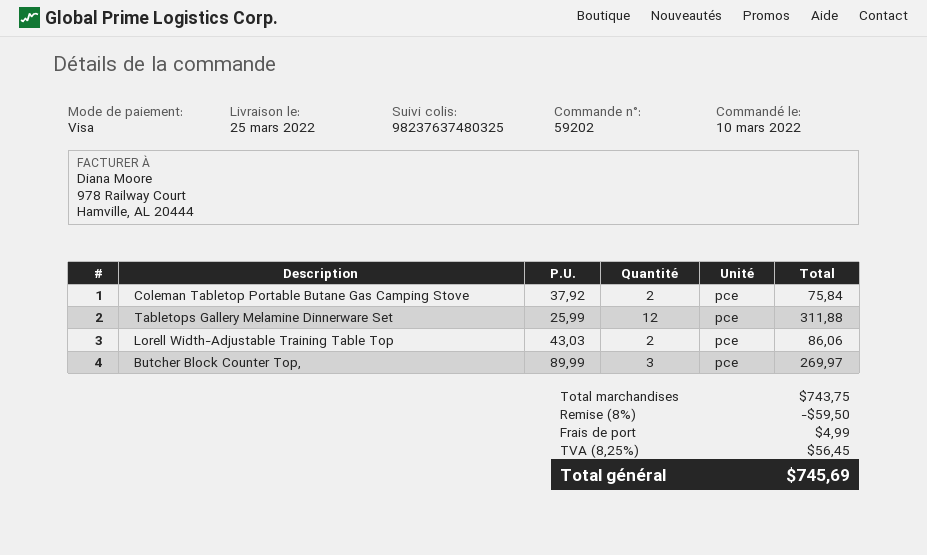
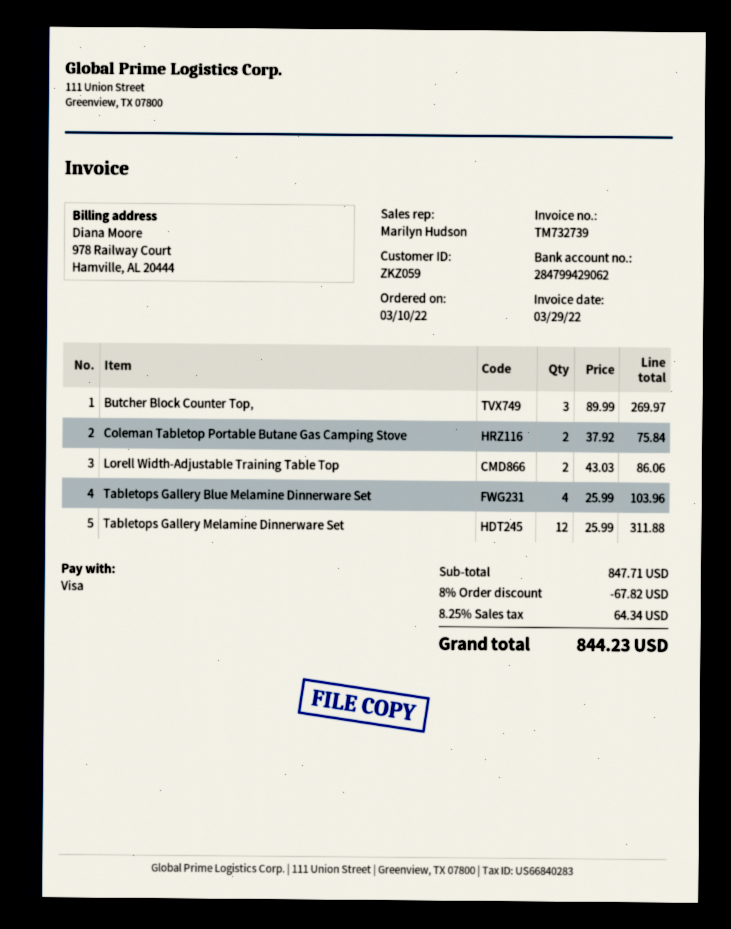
Tabletops Gallery Blue Melamine Dinnerware Set: none -> 4 x 25.99 = 103.96
subtotal: 743.75 -> 847.71
discount: 8% = 59.50 -> 8% = 67.82
shipping: 4.99 -> none
tax: 8.25% = 56.45 -> 8.25% = 64.34
total: 745.69 -> 844.23

